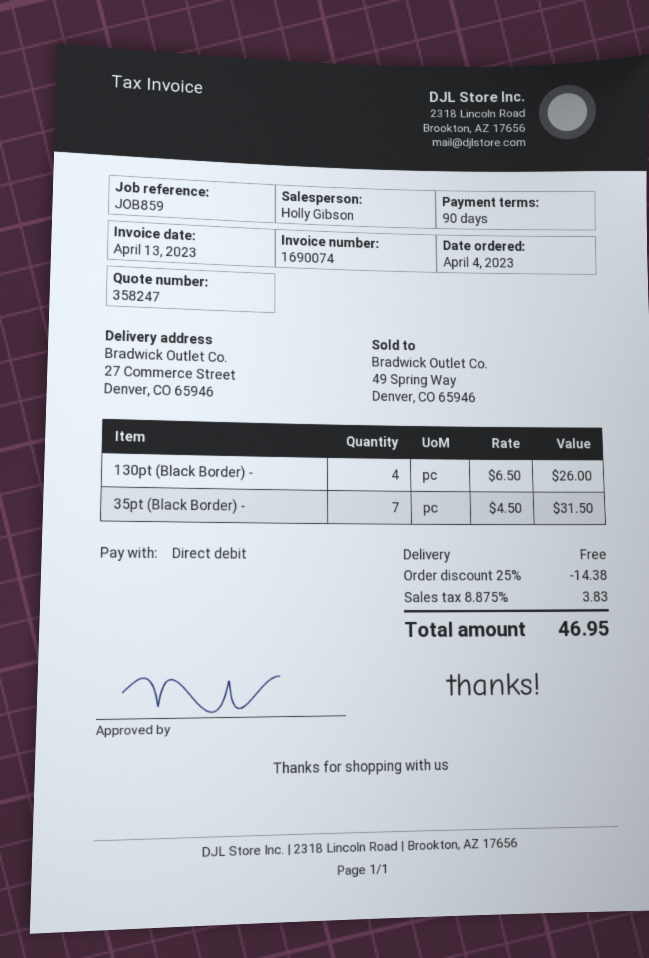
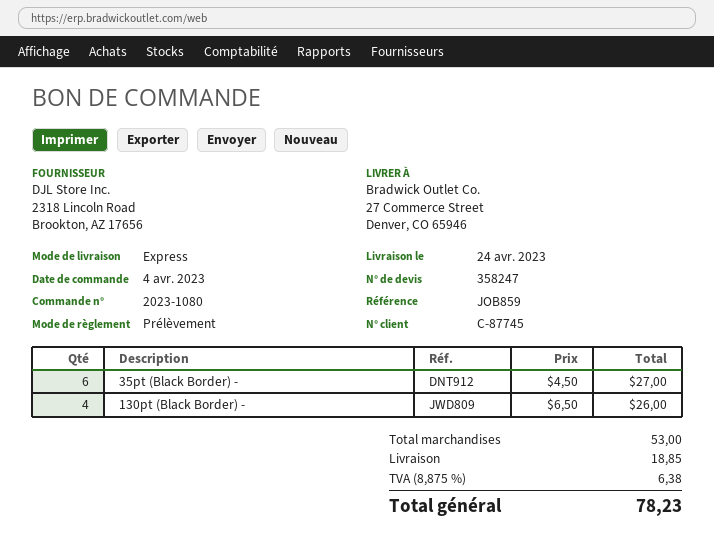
35pt (Black Border) -: 7 x 4.50 = 31.50 -> 6 x 4.50 = 27.00
discount: 25% = 14.38 -> none
shipping: 0.00 -> 18.85
tax: 8.875% = 3.83 -> 8.875% = 6.38
total: 46.95 -> 78.23

